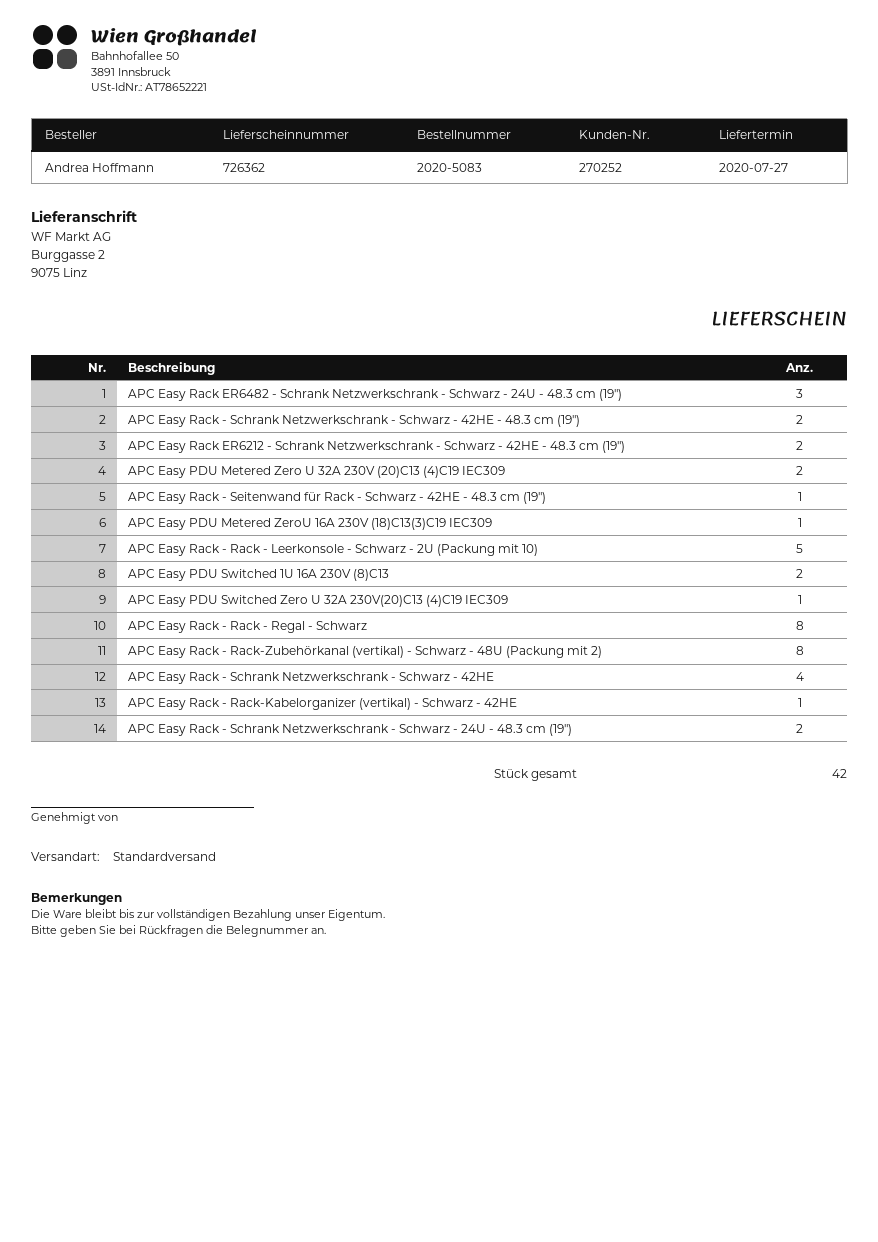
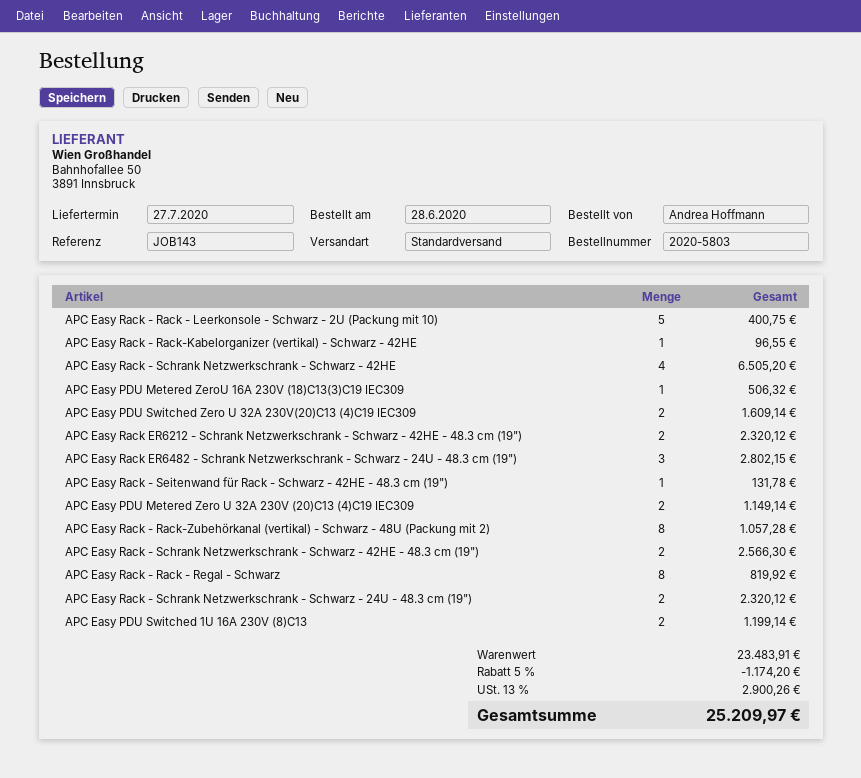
order number: 2020-5083 -> 2020-5803
APC Easy PDU Switched Zero U 32A 230V(20)C13 (4)C19 IEC309: 1 -> 2

